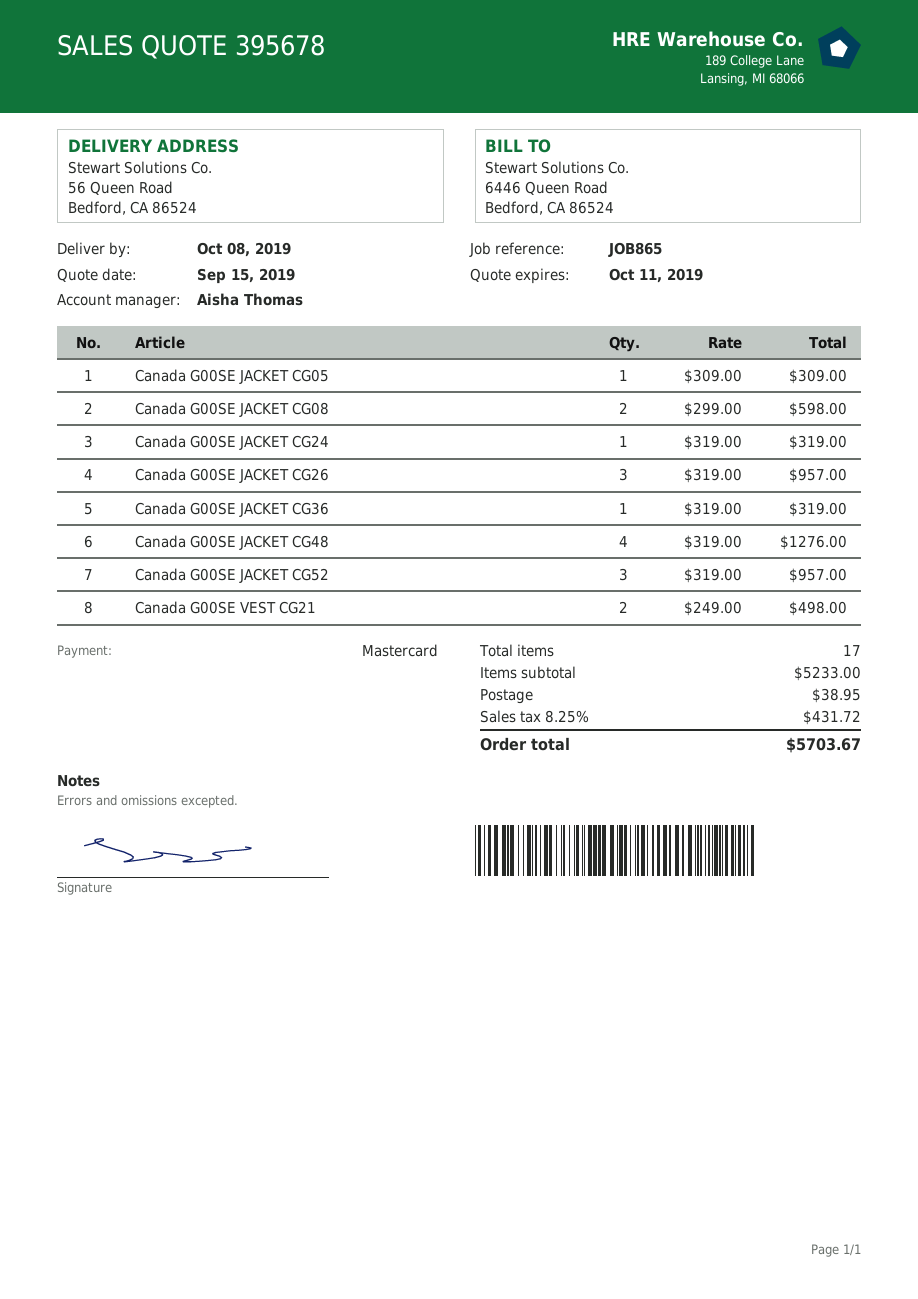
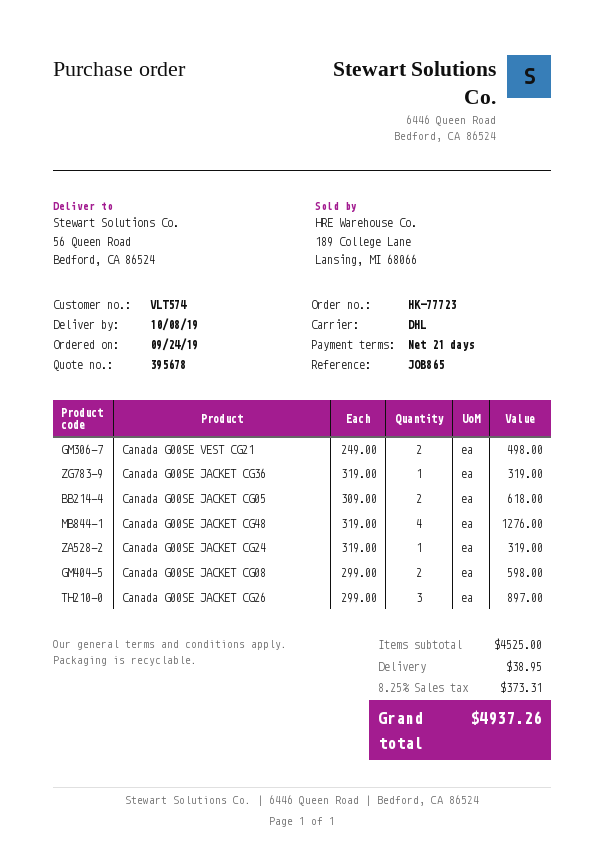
Canada G00SE JACKET CG05: 1 x 309.00 = 309.00 -> 2 x 309.00 = 618.00
Canada G00SE JACKET CG26: 3 x 319.00 = 957.00 -> 3 x 299.00 = 897.00
Canada G00SE JACKET CG52: 3 x 319.00 = 957.00 -> none
subtotal: 5233.00 -> 4525.00
tax: 8.25% = 431.72 -> 8.25% = 373.31
total: 5703.67 -> 4937.26

